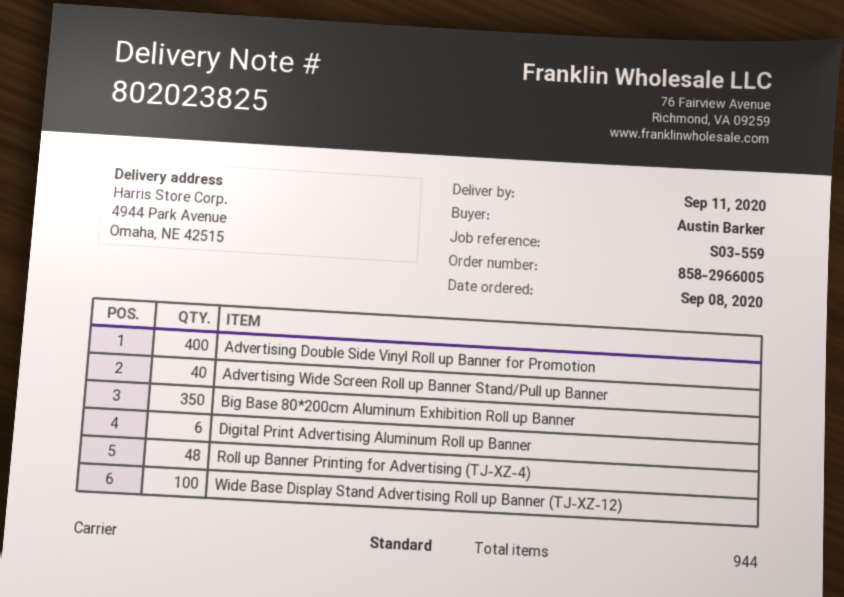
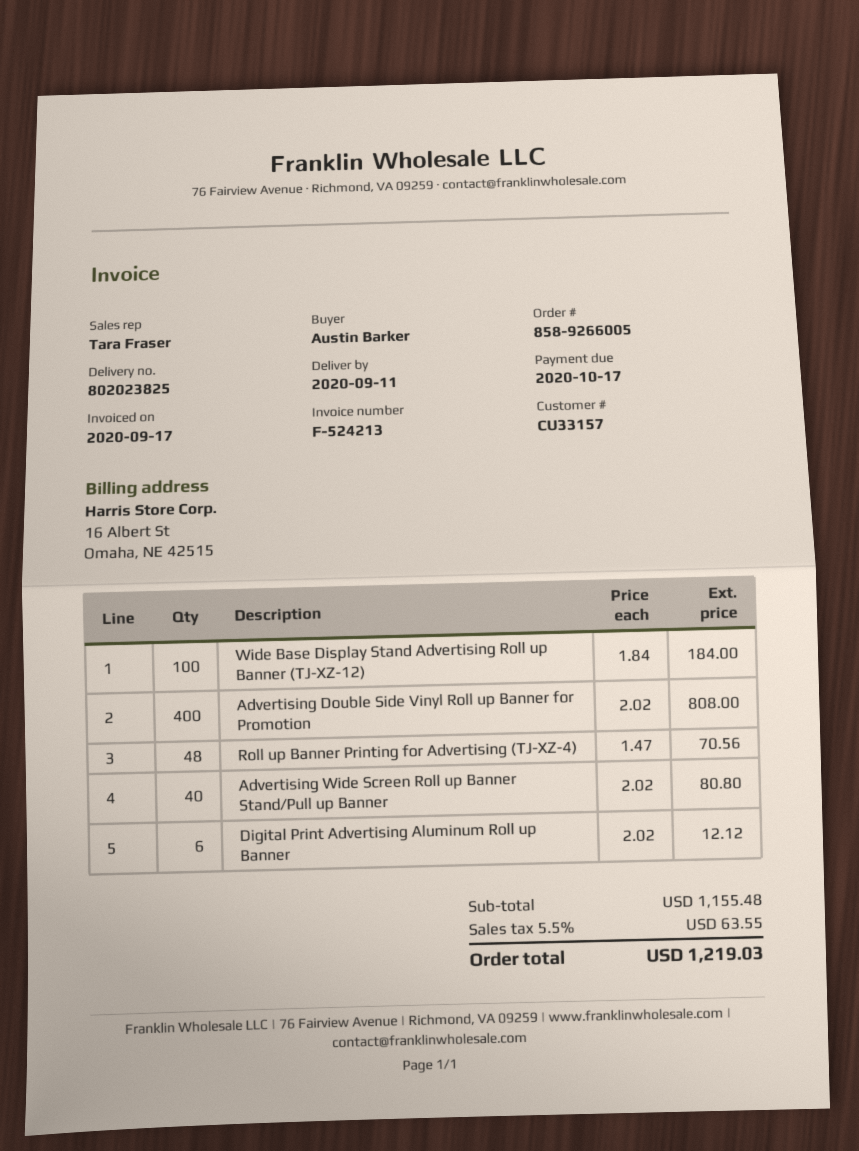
order number: 858-2966005 -> 858-9266005
Big Base 80*200cm Aluminum Exhibition Roll up Banner: 350 -> none

